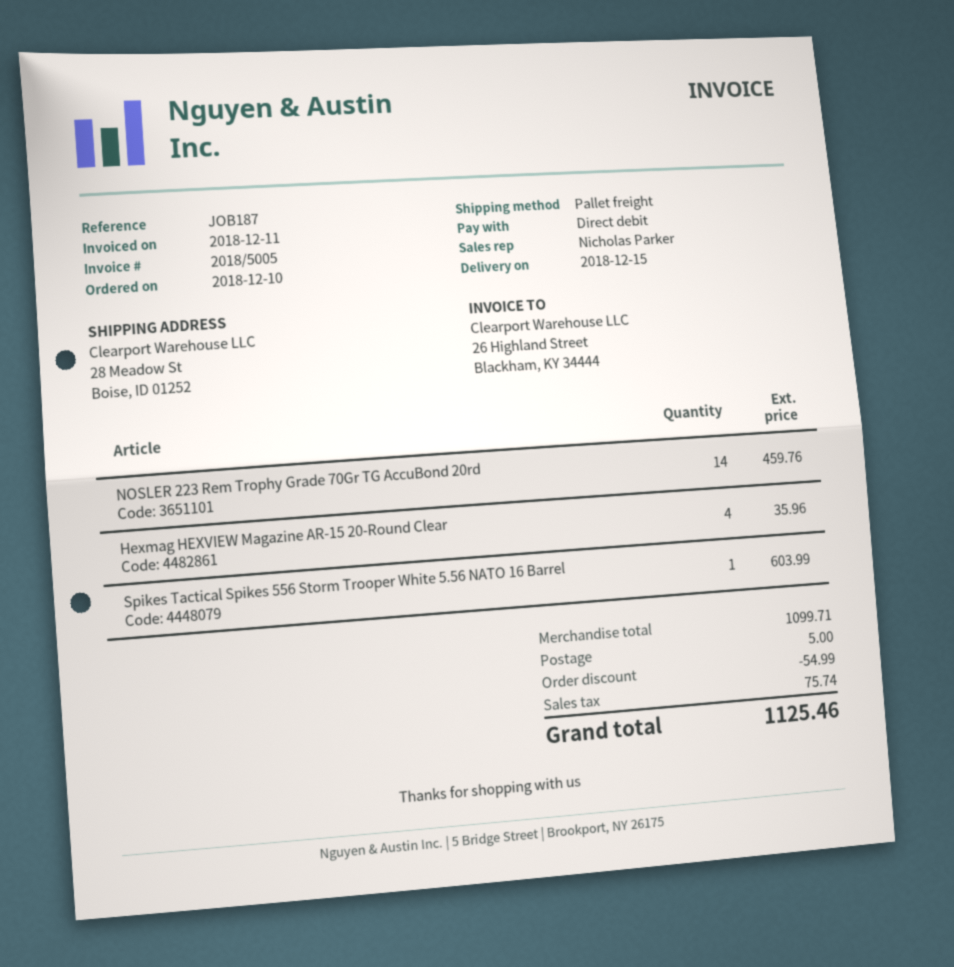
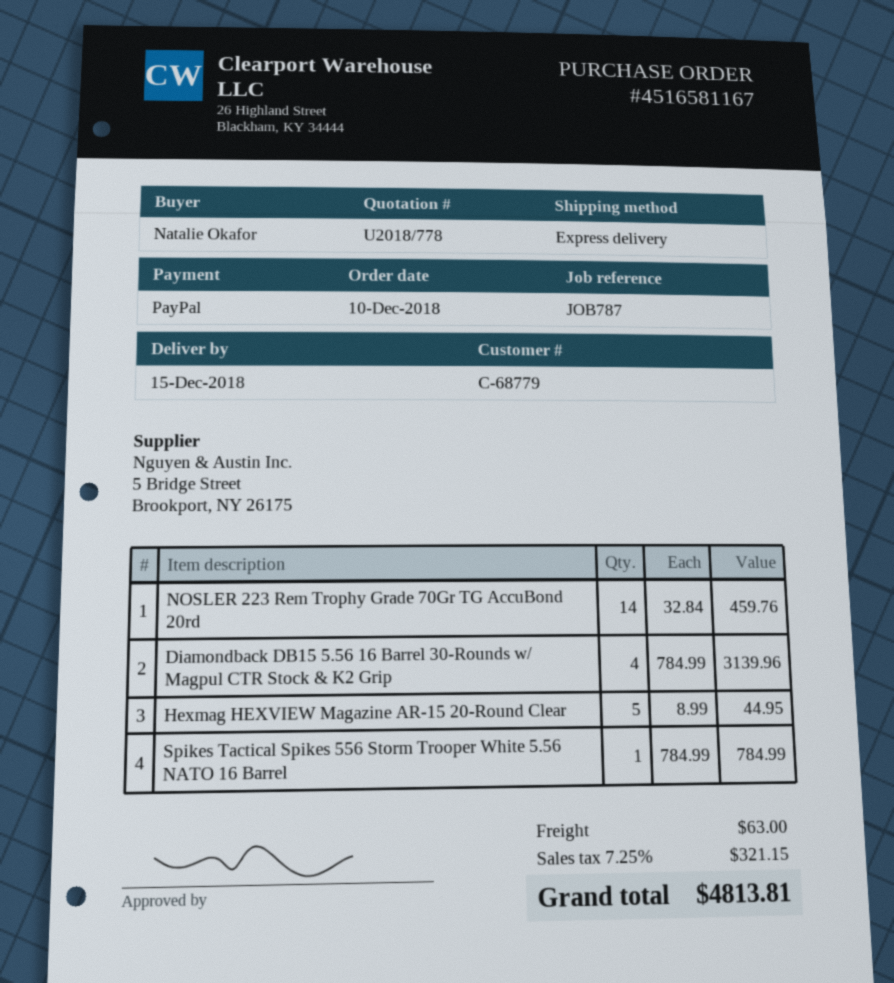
reference: JOB187 -> JOB787
payment method: direct debit -> PayPal
shipping method: pallet freight -> express
Hexmag HEXVIEW Magazine AR-15 20-Round Clear: 4 for 35.96 -> 5 for 44.95
Spikes Tactical Spikes 556 Storm Trooper White 5.56 NATO 16 Barrel: 1 for 603.99 -> 1 for 784.99
Diamondback DB15 5.56 16 Barrel 30-Rounds w/ Magpul CTR Stock & K2 Grip: none -> 4 for 3139.96
discount: 54.99 -> none
shipping: 5.00 -> 63.00
tax: 75.74 -> 321.15
total: 1125.46 -> 4813.81

